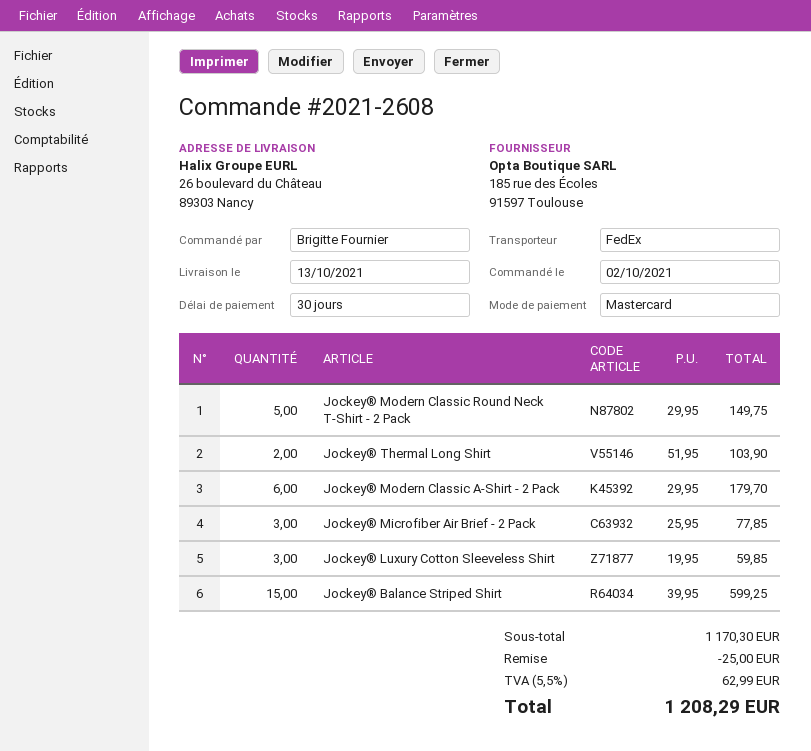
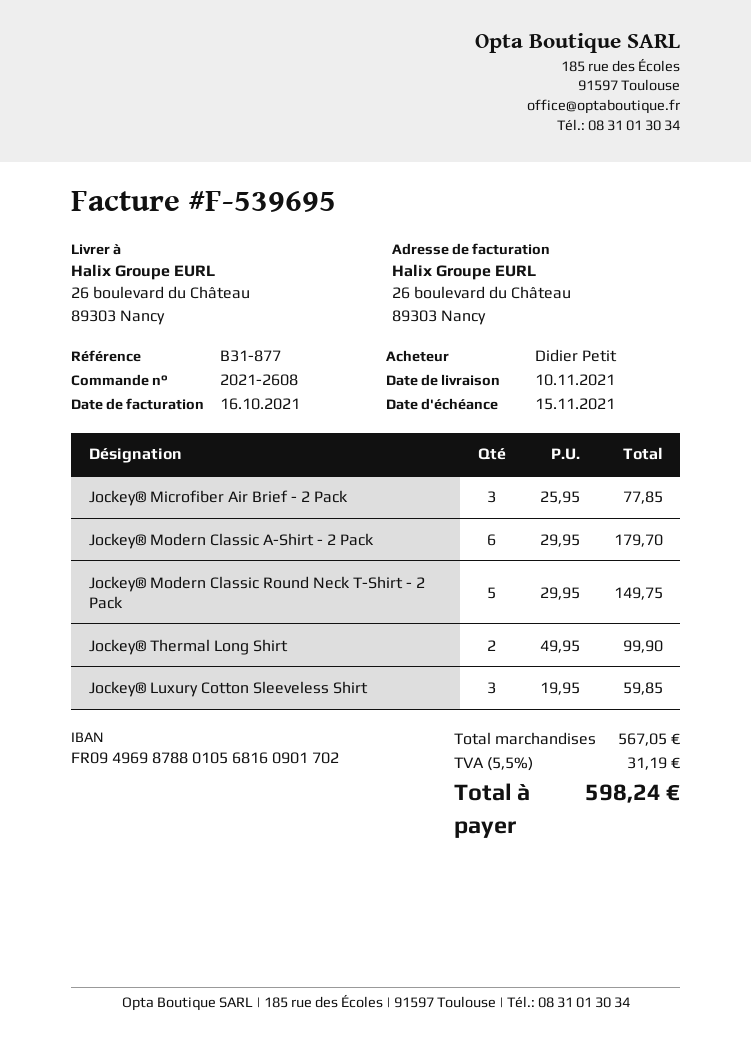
delivery date: 2021-10-13 -> 2021-11-10
ordered by: Brigitte Fournier -> Didier Petit
Jockey® Thermal Long Shirt: 2 x 51.95 = 103.90 -> 2 x 49.95 = 99.90
Jockey® Balance Striped Shirt: 15 x 39.95 = 599.25 -> none
subtotal: 1170.30 -> 567.05
discount: 25.00 -> none
tax: 5.5% = 62.99 -> 5.5% = 31.19
total: 1208.29 -> 598.24

